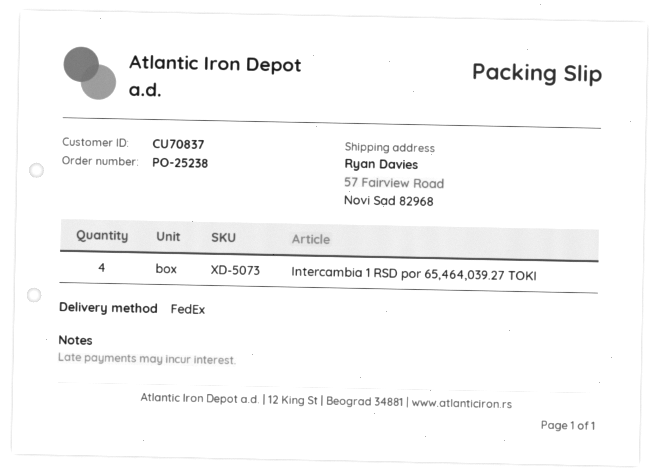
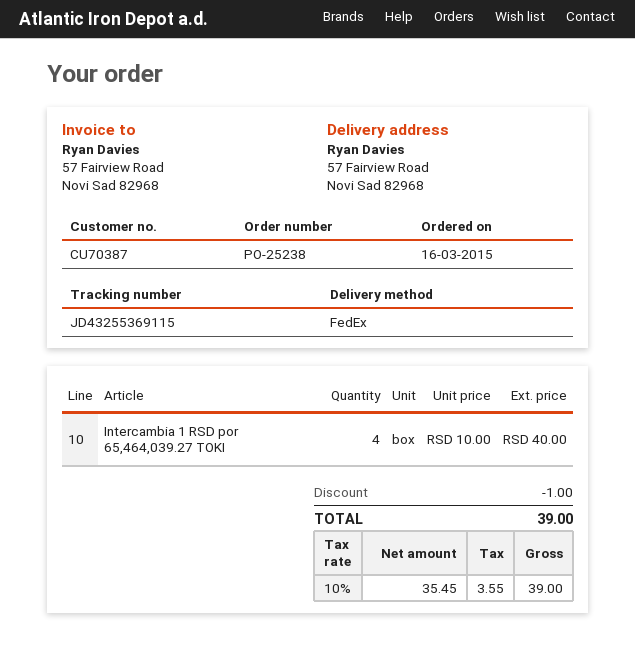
customer number: CU70837 -> CU70387

